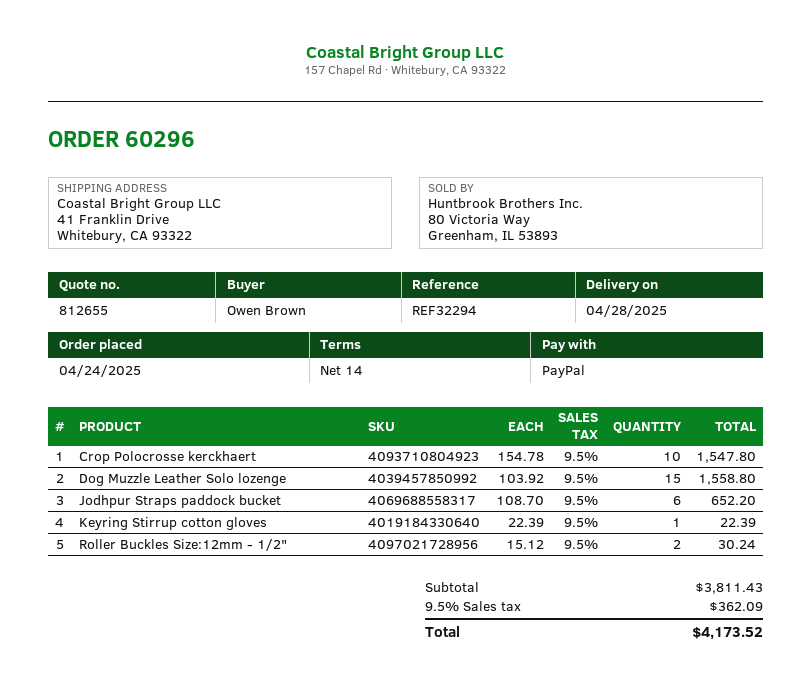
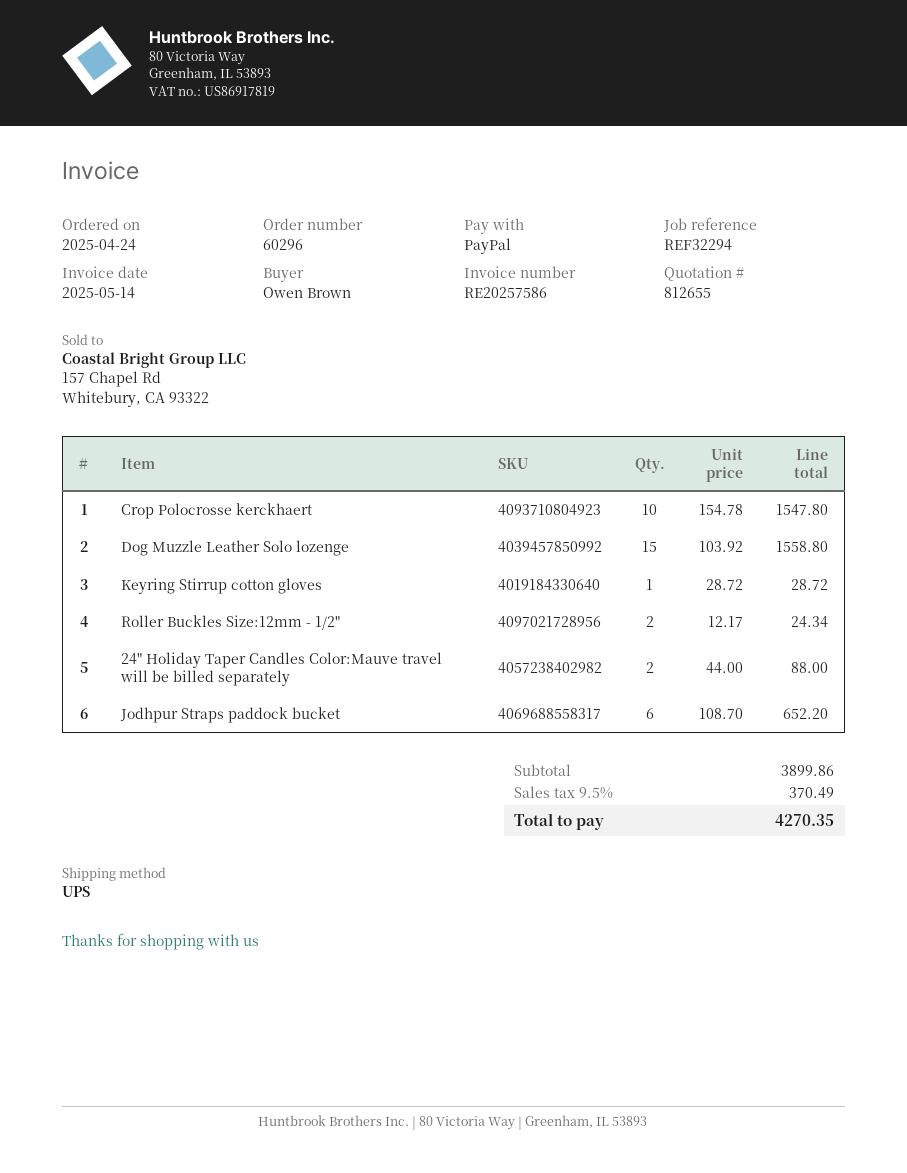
Keyring Stirrup cotton gloves: 1 x 22.39 = 22.39 -> 1 x 28.72 = 28.72
Roller Buckles Size:12mm - 1/2": 2 x 15.12 = 30.24 -> 2 x 12.17 = 24.34
24" Holiday Taper Candles Color:Mauve travel will be billed separately: none -> 2 x 44.00 = 88.00
subtotal: 3811.43 -> 3899.86
tax: 9.5% = 362.09 -> 9.5% = 370.49
total: 4173.52 -> 4270.35

